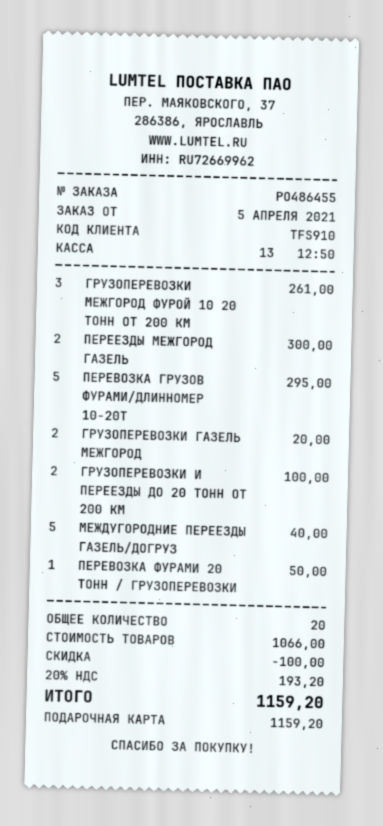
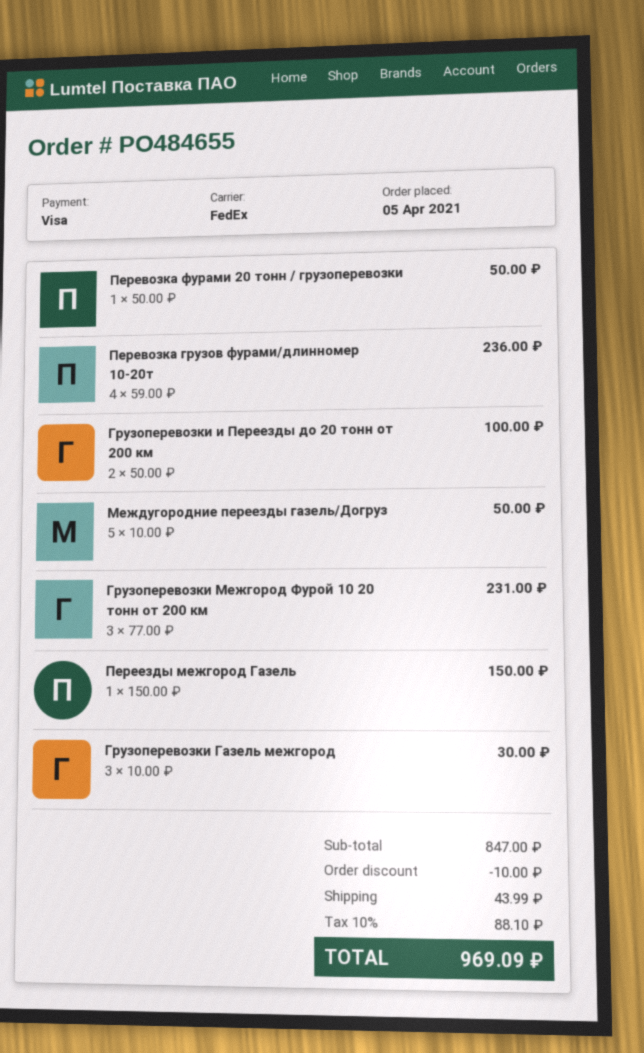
order number: PO486455 -> PO484655
payment method: gift card -> Visa
ГРУЗОПЕРЕВОЗКИ МЕЖГОРОД ФУРОЙ 10 20 ТОНН ОТ 200 КМ: 3 for 261.00 -> 3 for 231.00
ПЕРЕЕЗДЫ МЕЖГОРОД ГАЗЕЛЬ: 2 for 300.00 -> 1 for 150.00
ПЕРЕВОЗКА ГРУЗОВ ФУРАМИ/ДЛИННОМЕР 10-20Т: 5 for 295.00 -> 4 for 236.00
ГРУЗОПЕРЕВОЗКИ ГАЗЕЛЬ МЕЖГОРОД: 2 for 20.00 -> 3 for 30.00
МЕЖДУГОРОДНИЕ ПЕРЕЕЗДЫ ГАЗЕЛЬ/ДОГРУЗ: 5 for 40.00 -> 5 for 50.00
subtotal: 1066.00 -> 847.00
discount: 100.00 -> 10.00
shipping: none -> 43.99
tax: 20% = 193.20 -> 10% = 88.10
total: 1159.20 -> 969.09

